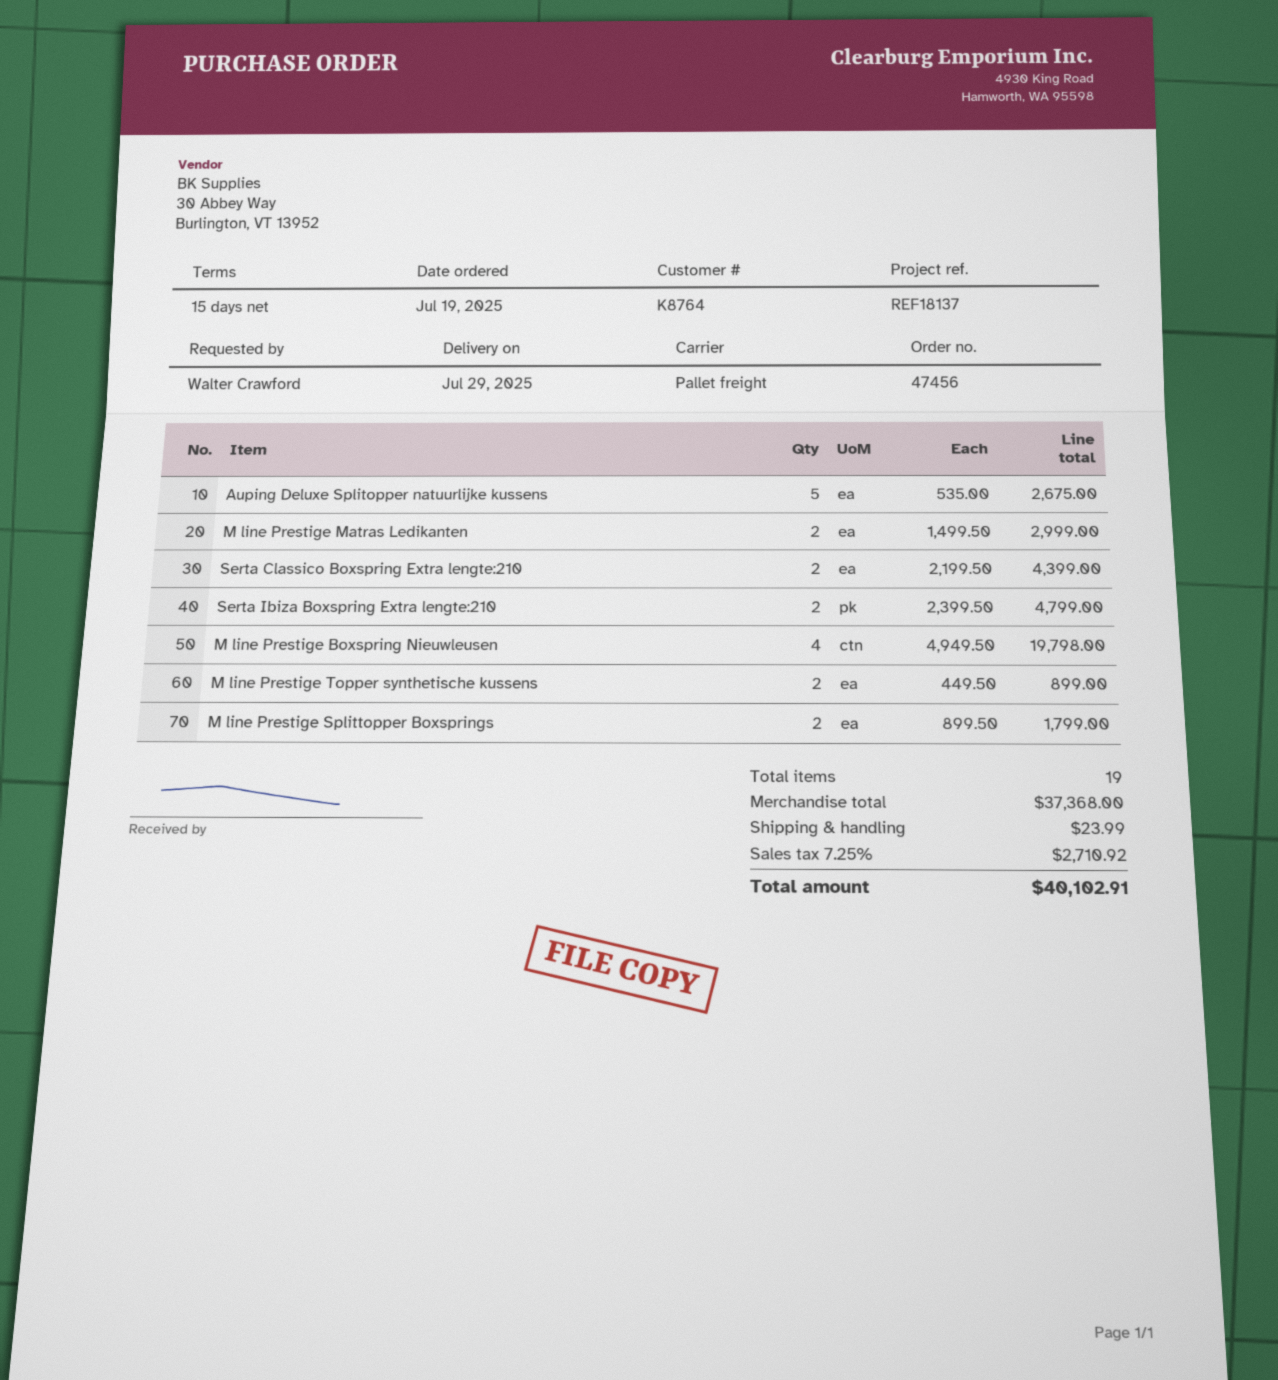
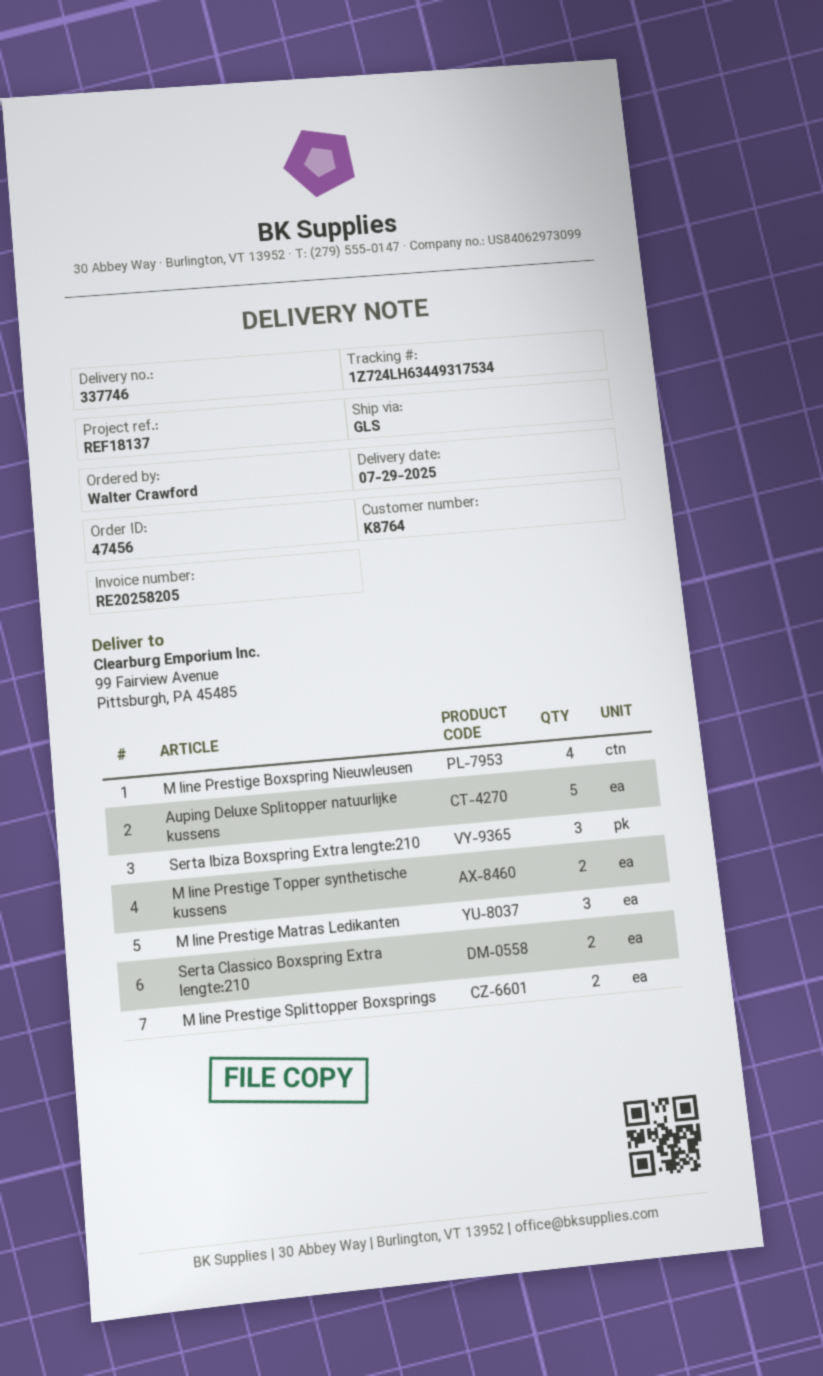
shipping method: pallet freight -> GLS
M line Prestige Matras Ledikanten: 2 -> 3
Serta Ibiza Boxspring Extra lengte:210: 2 -> 3

